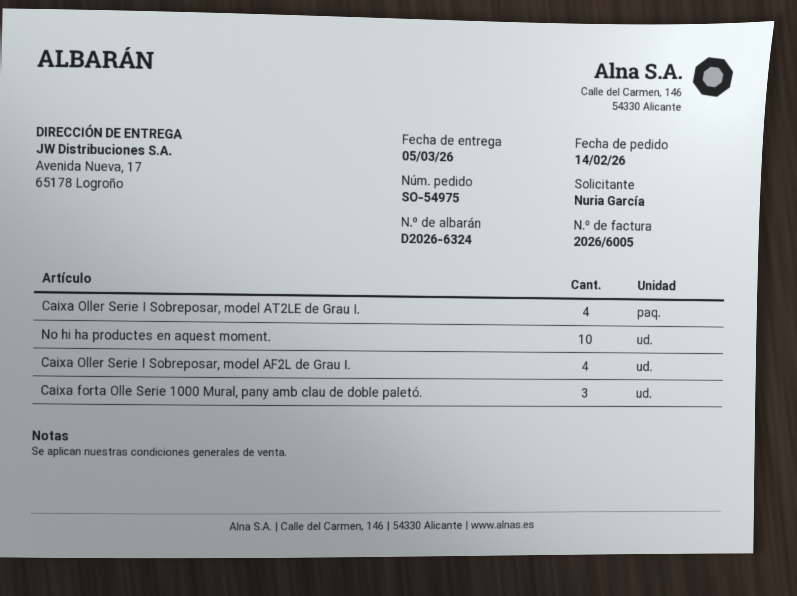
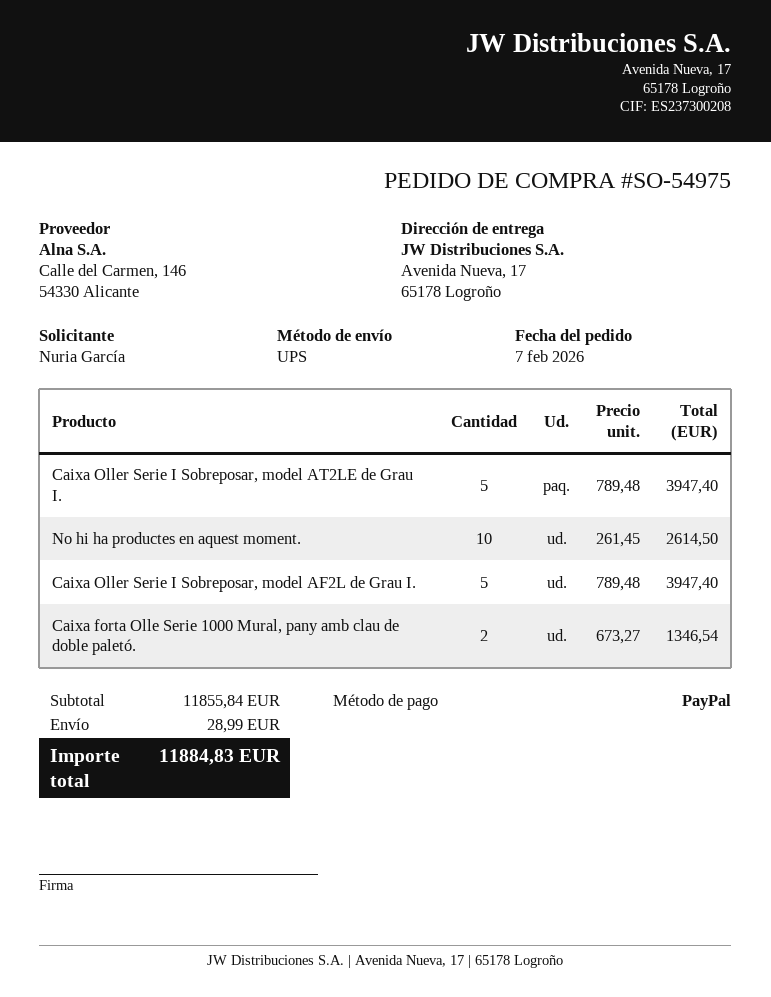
order date: 2026-02-14 -> 2026-02-07
Caixa Oller Serie I Sobreposar, model AT2LE de Grau I.: 4 -> 5
Caixa Oller Serie I Sobreposar, model AF2L de Grau I.: 4 -> 5
Caixa forta Olle Serie 1000 Mural, pany amb clau de doble paletó.: 3 -> 2

